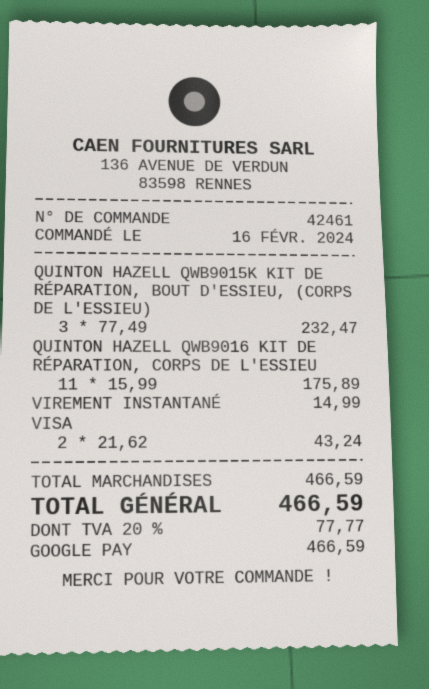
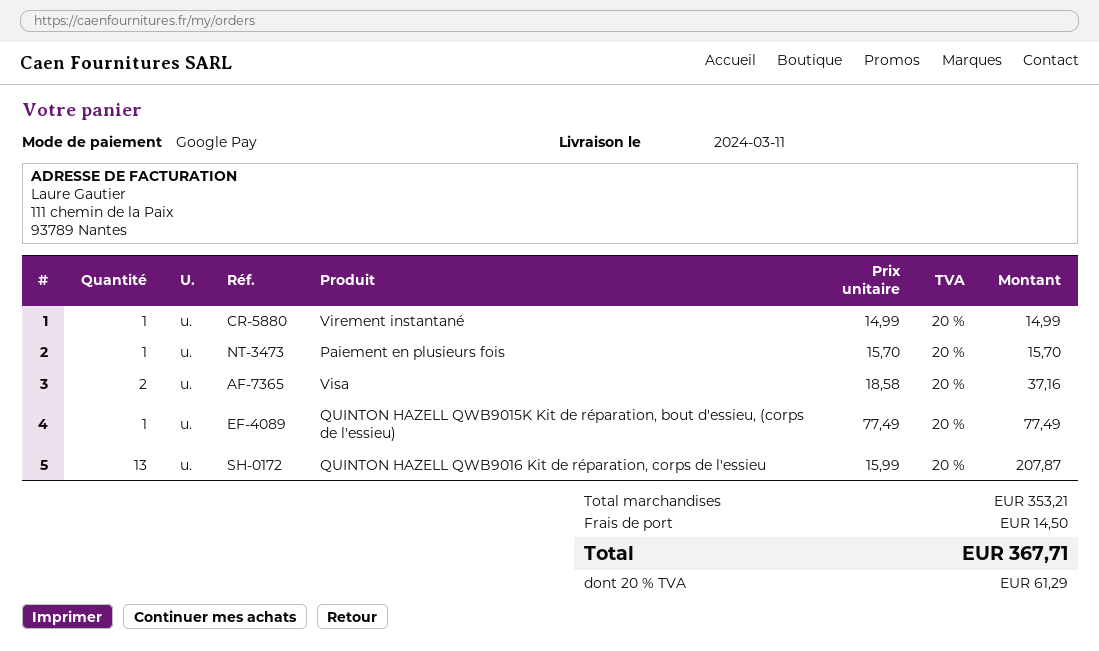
QUINTON HAZELL QWB9015K KIT DE RÉPARATION, BOUT D'ESSIEU, (CORPS DE L'ESSIEU): 3 x 77.49 = 232.47 -> 1 x 77.49 = 77.49
QUINTON HAZELL QWB9016 KIT DE RÉPARATION, CORPS DE L'ESSIEU: 11 x 15.99 = 175.89 -> 13 x 15.99 = 207.87
VISA: 2 x 21.62 = 43.24 -> 2 x 18.58 = 37.16
Paiement en plusieurs fois: none -> 1 x 15.70 = 15.70
subtotal: 466.59 -> 353.21
shipping: none -> 14.50
tax: 20% = 77.77 -> 20% = 61.29
total: 466.59 -> 367.71

